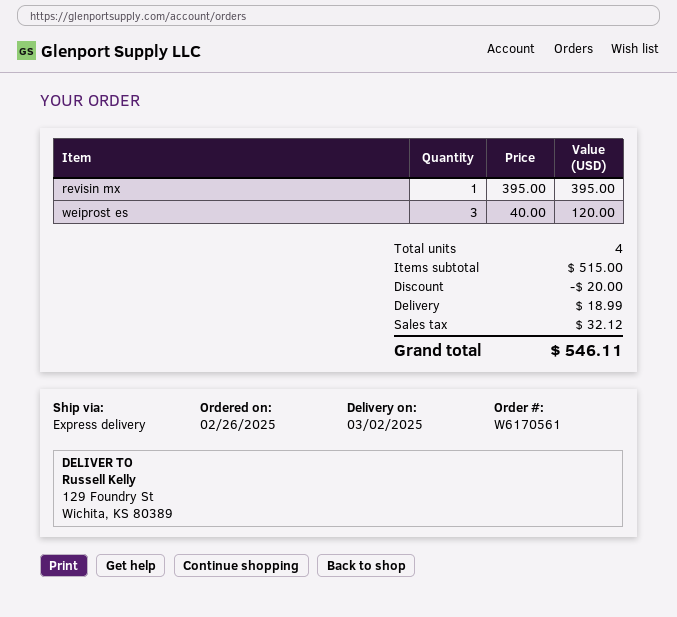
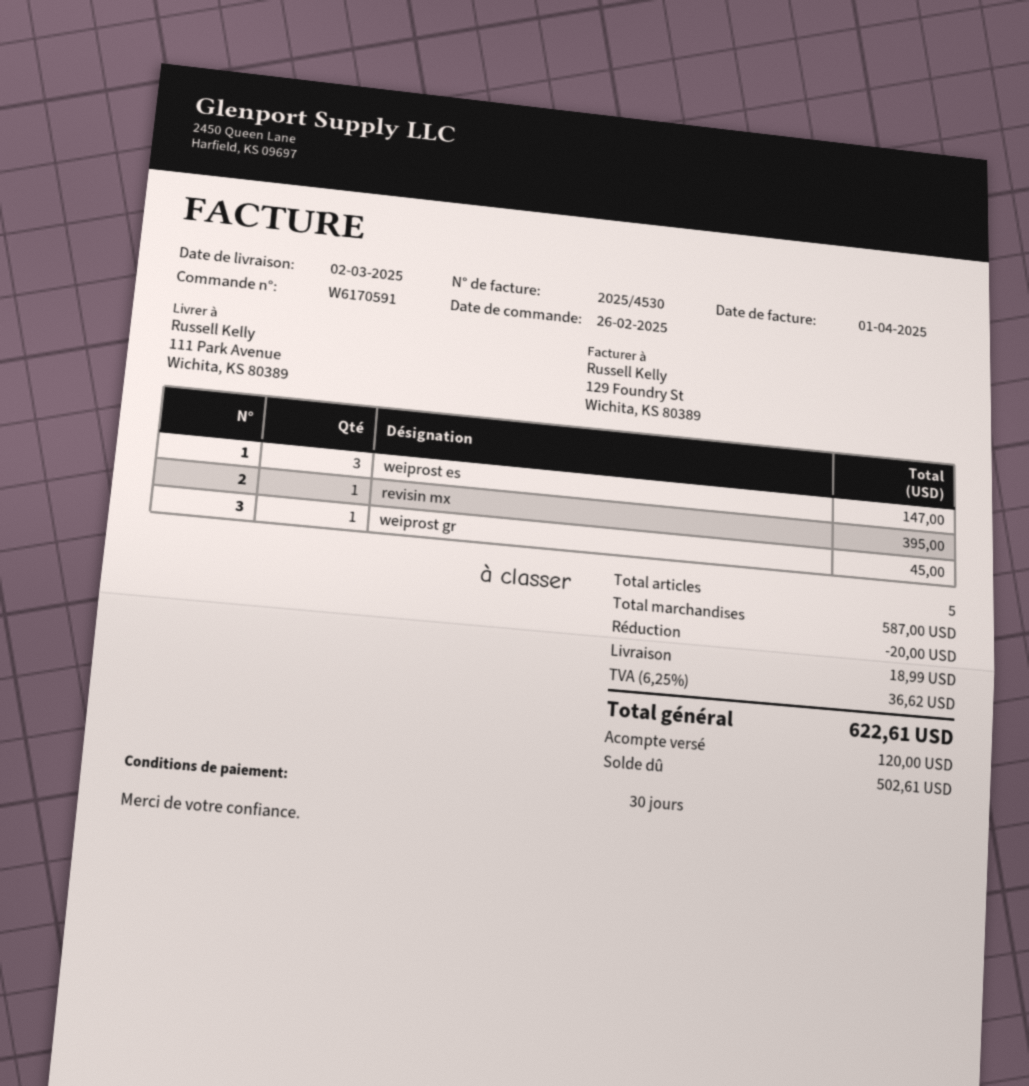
order number: W6170561 -> W6170591
ship to: 129 Foundry St, Wichita, KS 80389 -> 111 Park Avenue, Wichita, KS 80389
weiprost es: 3 for 120.00 -> 3 for 147.00
weiprost gr: none -> 1 for 45.00
total quantity: 4 -> 5
subtotal: 515.00 -> 587.00
tax: 32.12 -> 36.62
total: 546.11 -> 622.61

